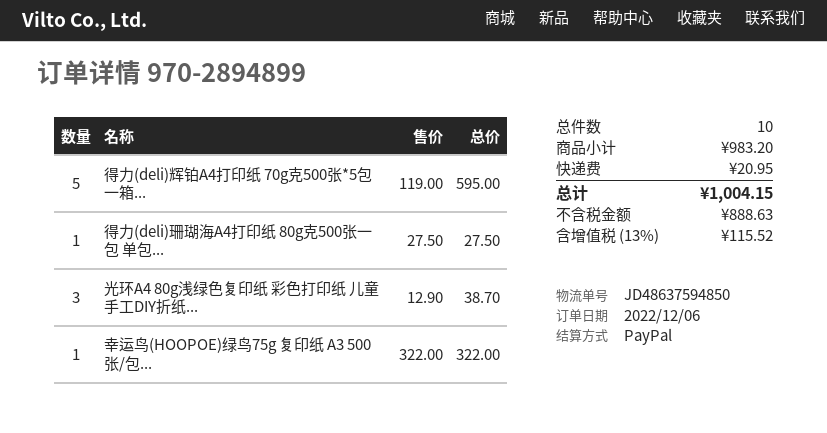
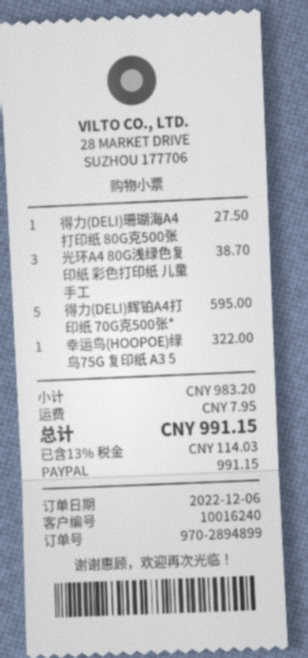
shipping: 20.95 -> 7.95
tax: 13% = 115.52 -> 13% = 114.03
total: 1004.15 -> 991.15

